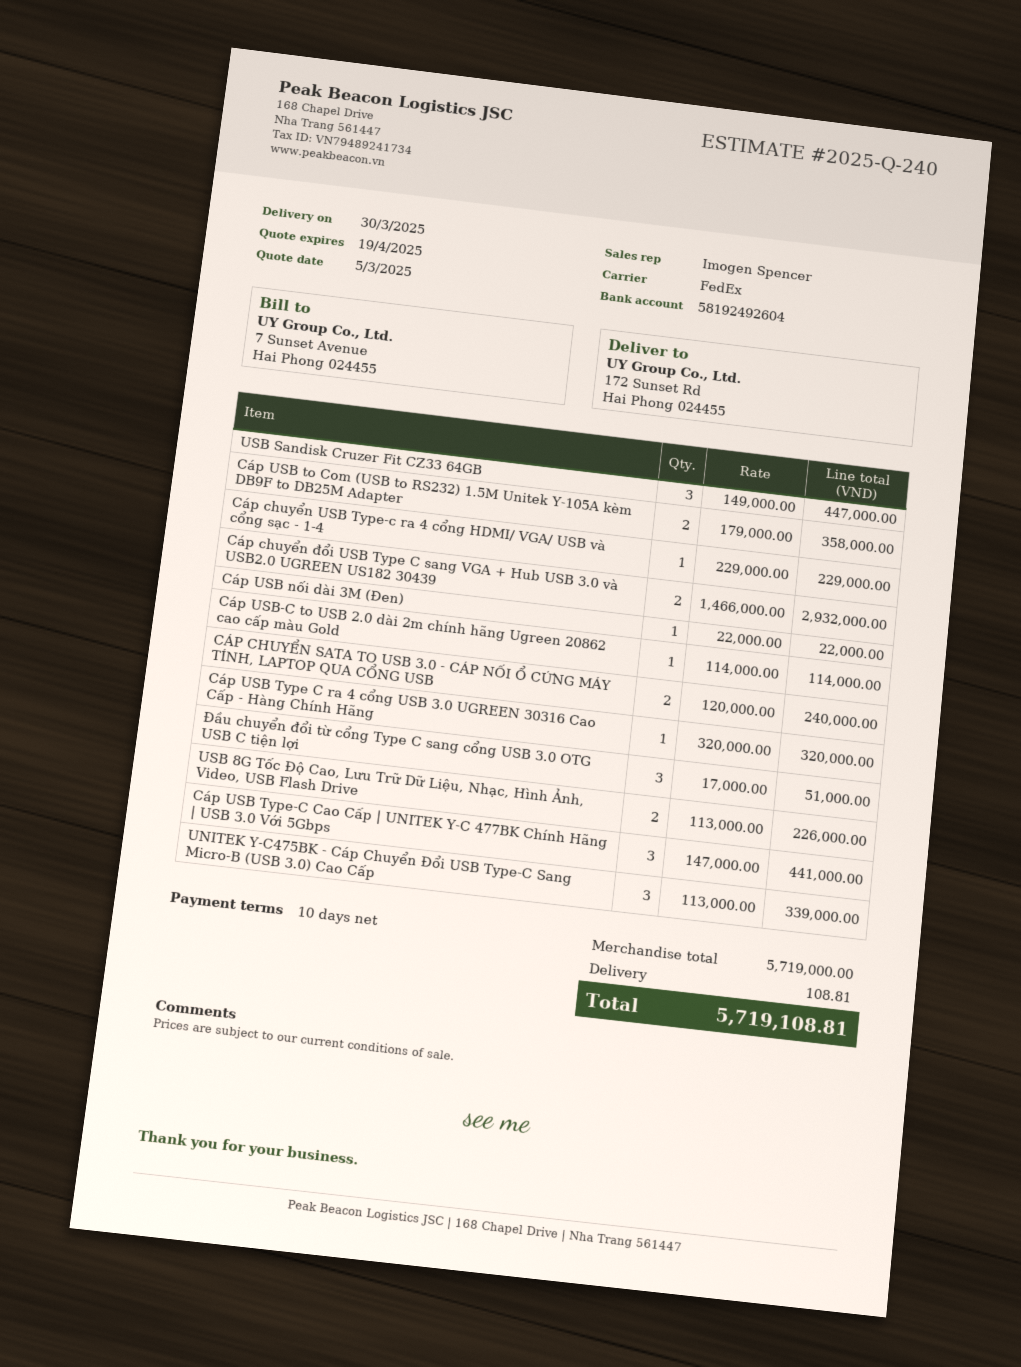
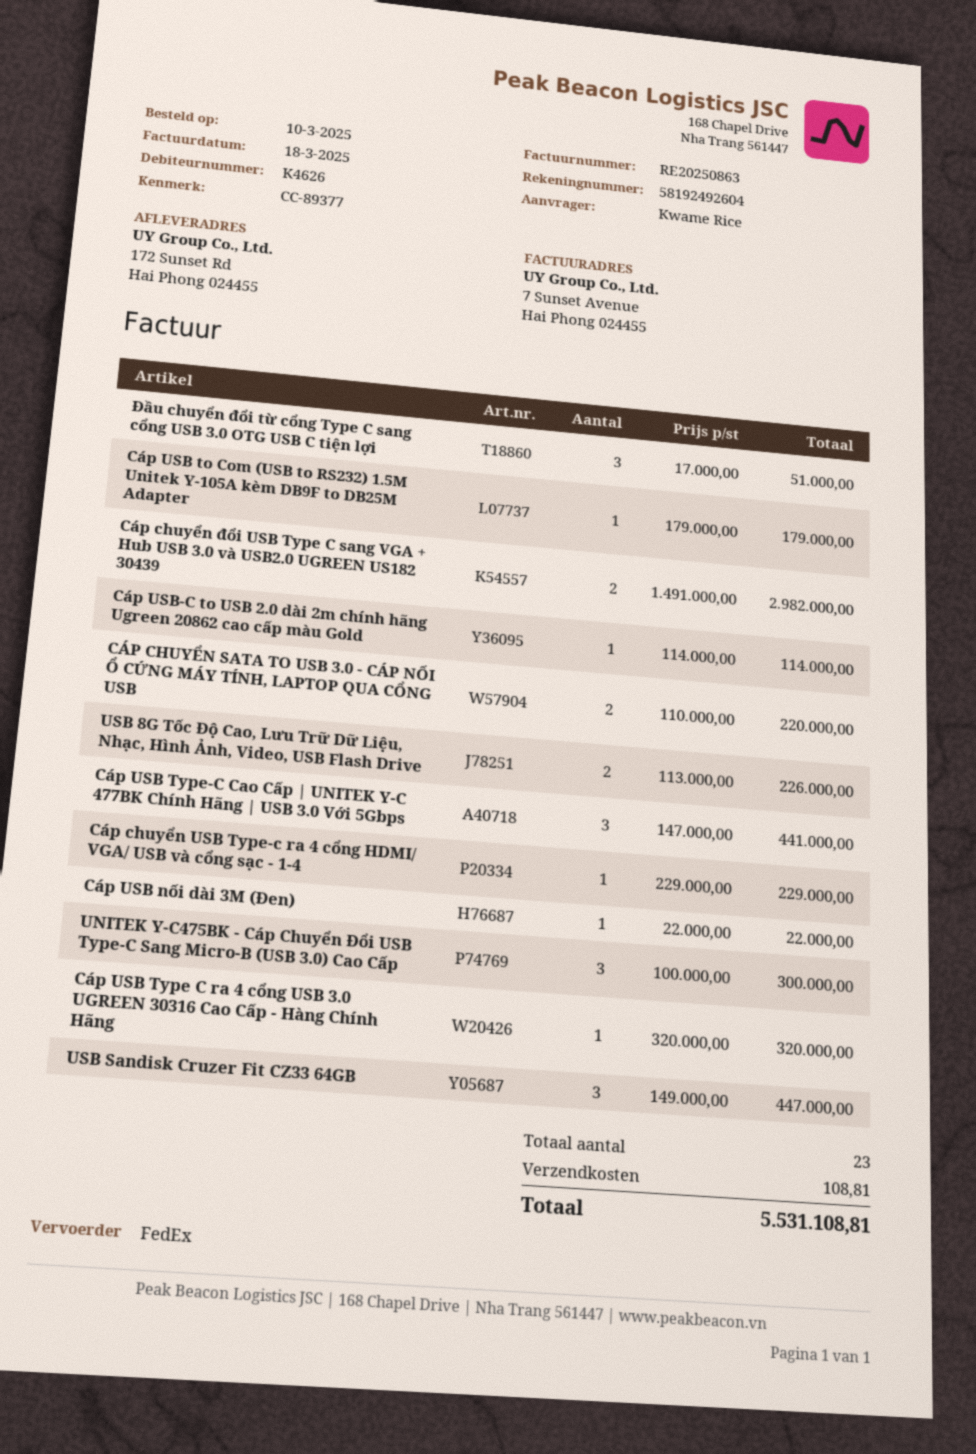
Cáp USB to Com (USB to RS232) 1.5M Unitek Y-105A kèm DB9F to DB25M Adapter: 2 x 179000.00 = 358000.00 -> 1 x 179000.00 = 179000.00
Cáp chuyển đổi USB Type C sang VGA + Hub USB 3.0 và USB2.0 UGREEN US182 30439: 2 x 1466000.00 = 2932000.00 -> 2 x 1491000.00 = 2982000.00
CÁP CHUYỂN SATA TO USB 3.0 - CÁP NỐI Ổ CỨNG MÁY TÍNH, LAPTOP QUA CỔNG USB: 2 x 120000.00 = 240000.00 -> 2 x 110000.00 = 220000.00
UNITEK Y-C475BK - Cáp Chuyển Đổi USB Type-C Sang Micro-B (USB 3.0) Cao Cấp: 3 x 113000.00 = 339000.00 -> 3 x 100000.00 = 300000.00
total: 5719108.81 -> 5531108.81

